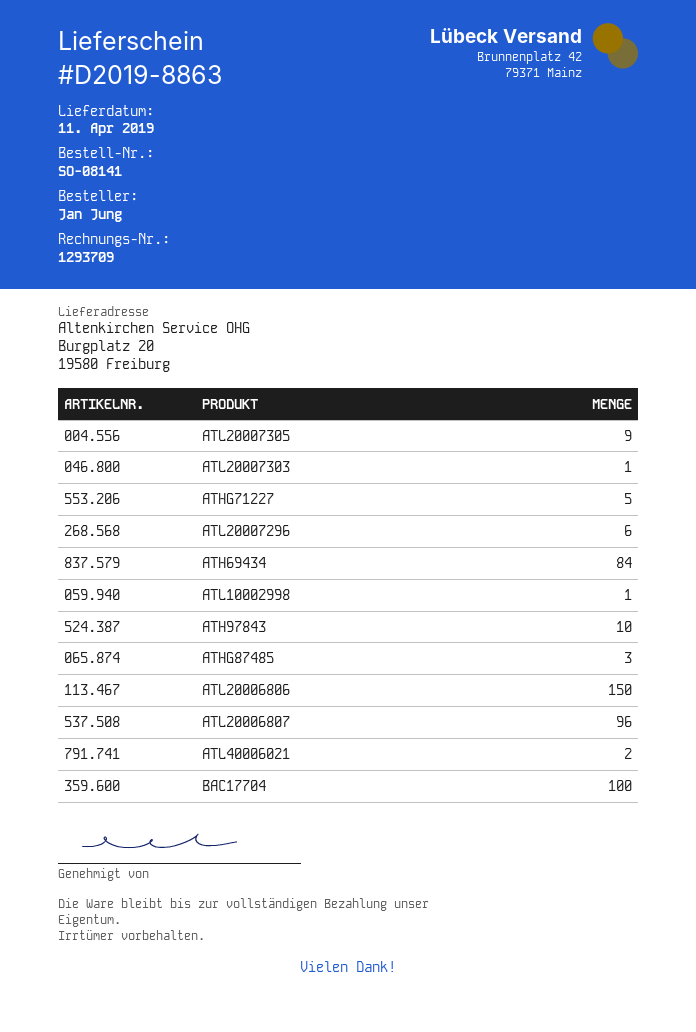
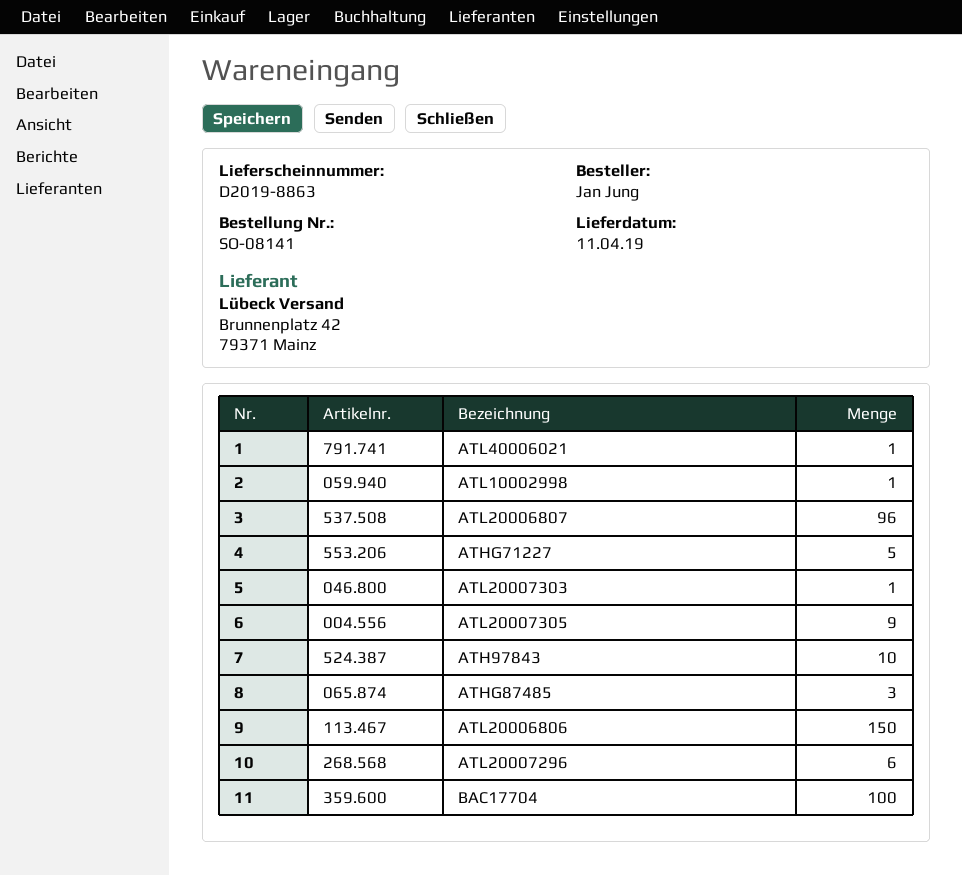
ATH69434: 84 -> none
ATL40006021: 2 -> 1

